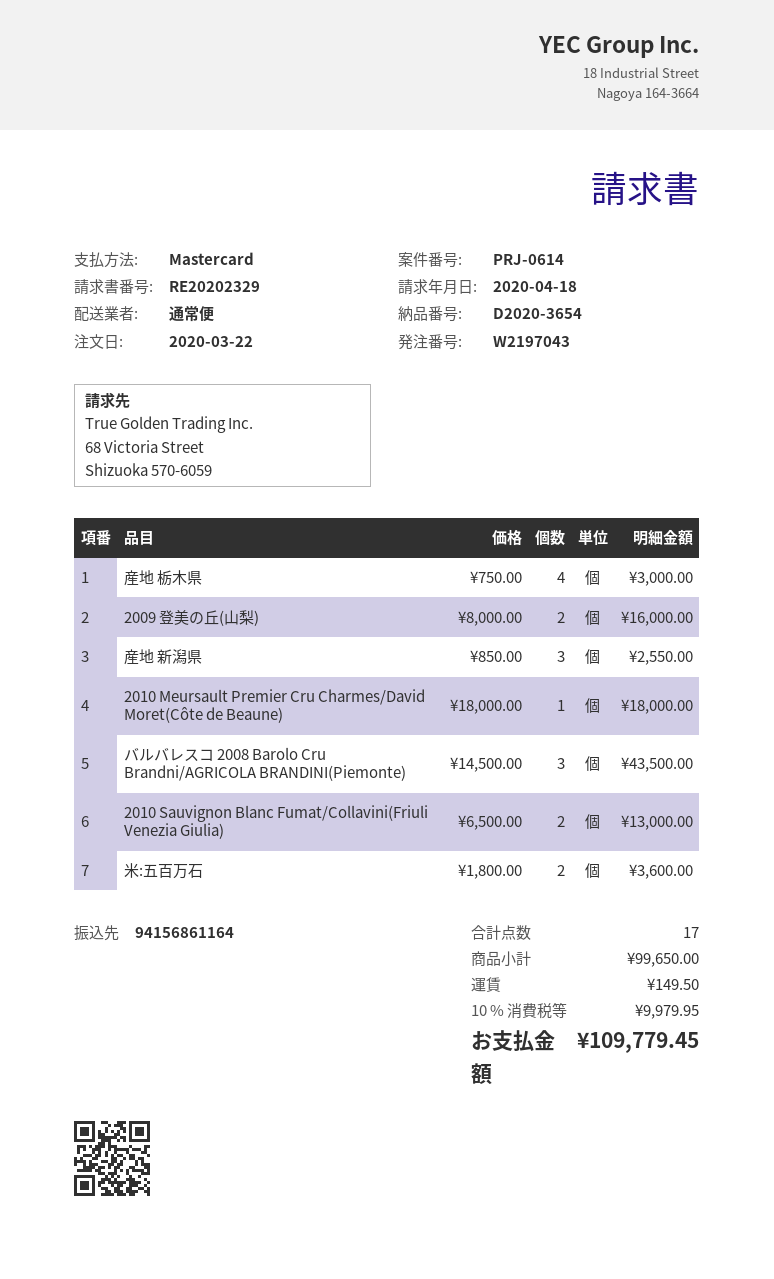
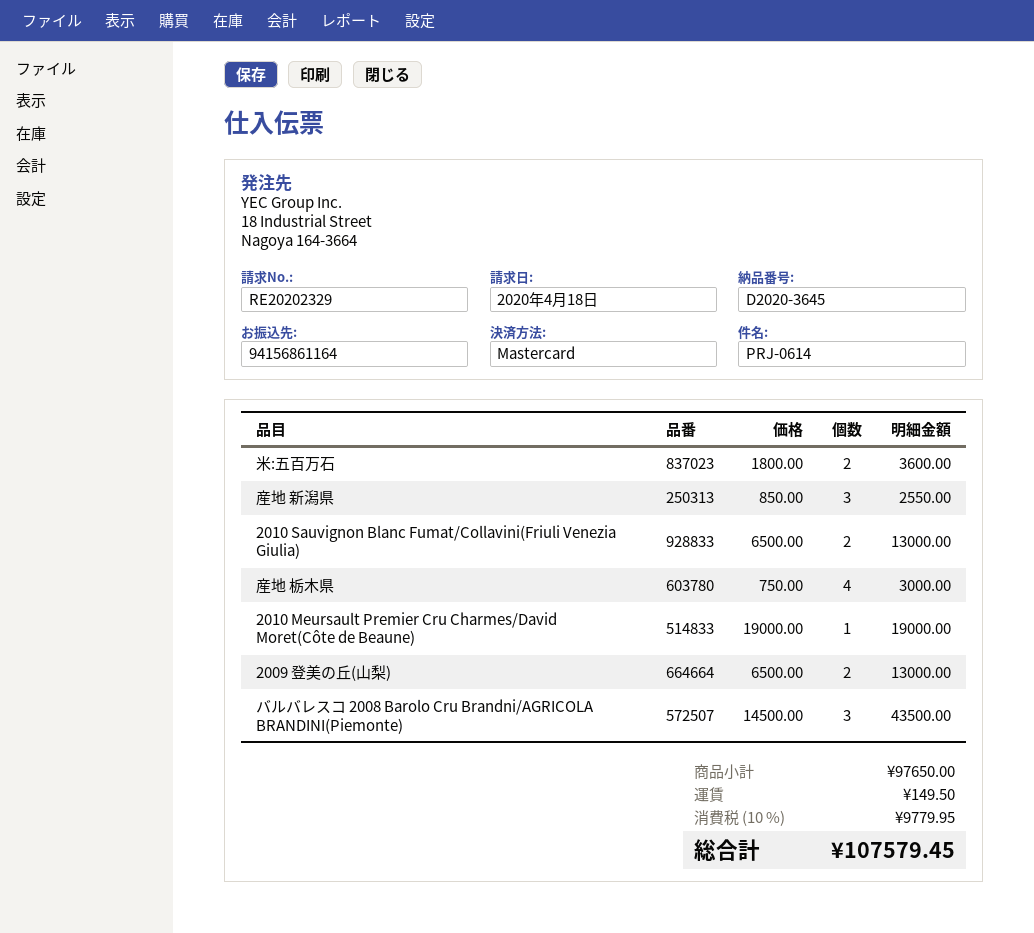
delivery note number: D2020-3654 -> D2020-3645
2009 登美の丘(山梨): 2 x 8000.00 = 16000.00 -> 2 x 6500.00 = 13000.00
2010 Meursault Premier Cru Charmes/David Moret(Côte de Beaune): 1 x 18000.00 = 18000.00 -> 1 x 19000.00 = 19000.00
subtotal: 99650.00 -> 97650.00
tax: 10% = 9979.95 -> 10% = 9779.95
total: 109779.45 -> 107579.45

